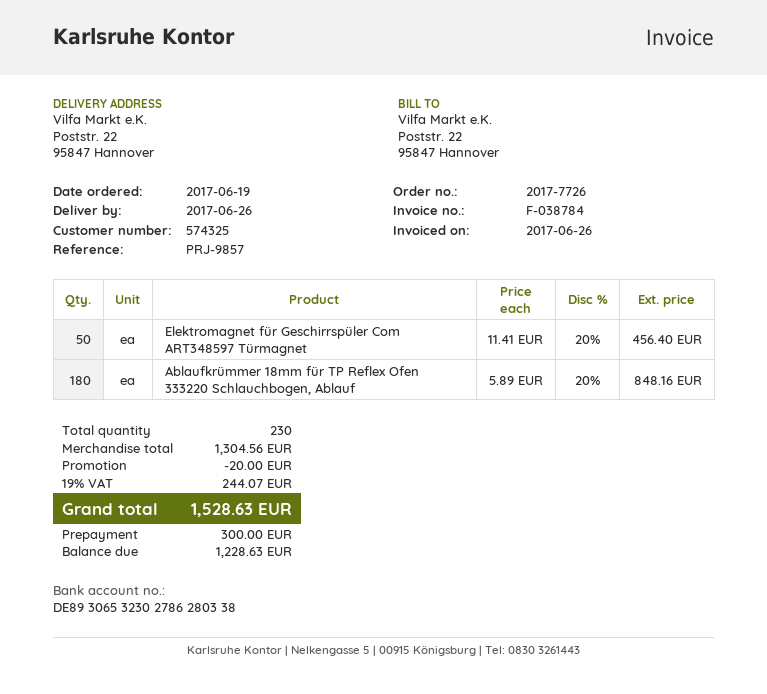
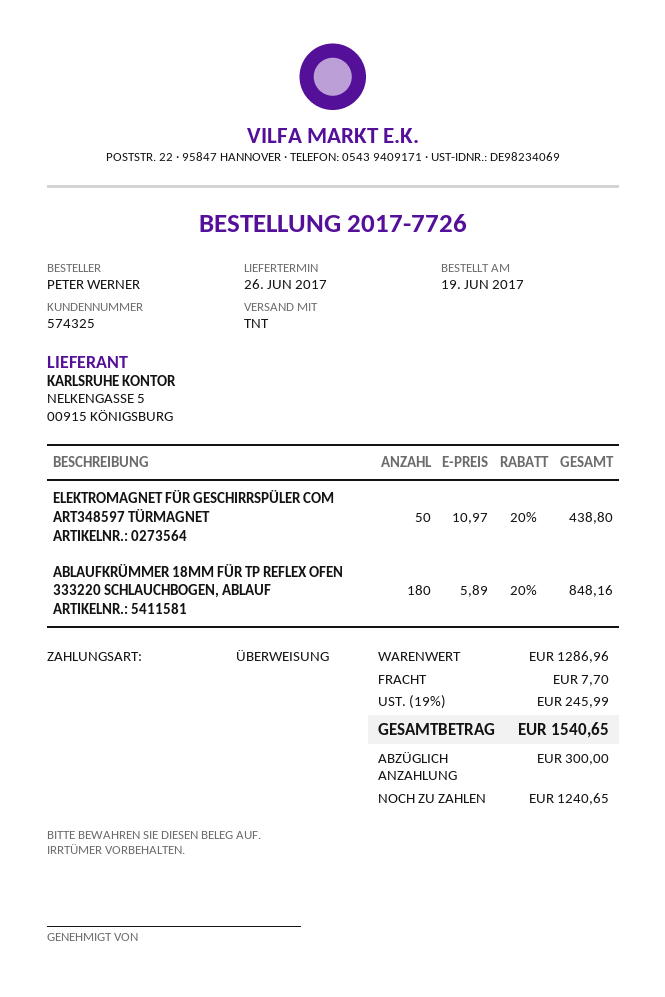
Elektromagnet für Geschirrspüler Com ART348597 Türmagnet: 50 x 11.41 - 20% = 456.40 -> 50 x 10.97 - 20% = 438.80
subtotal: 1304.56 -> 1286.96
discount: 20.00 -> none
shipping: none -> 7.70
tax: 19% = 244.07 -> 19% = 245.99
total: 1528.63 -> 1540.65
balance: 1228.63 -> 1240.65

